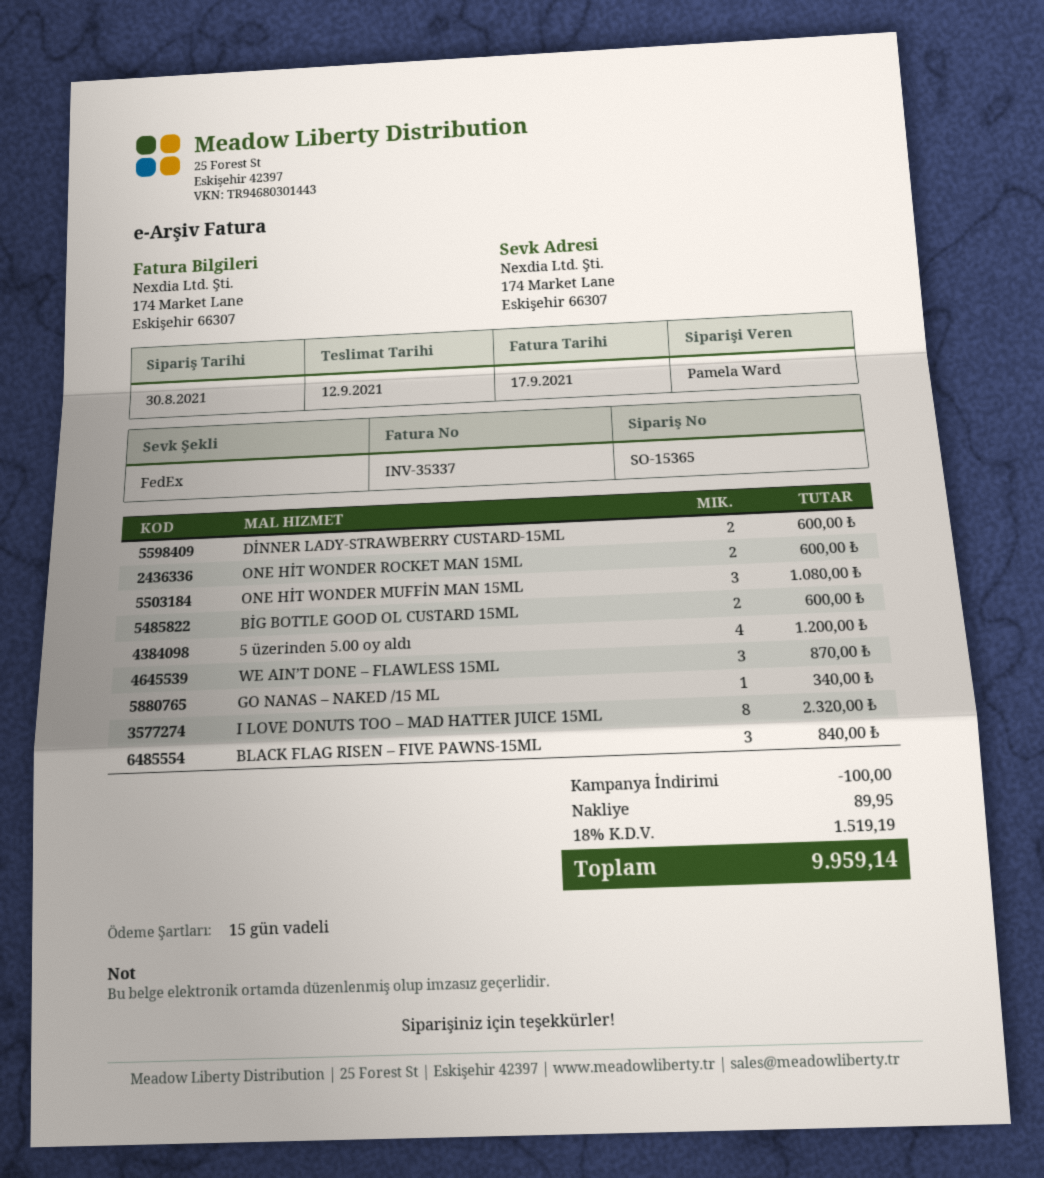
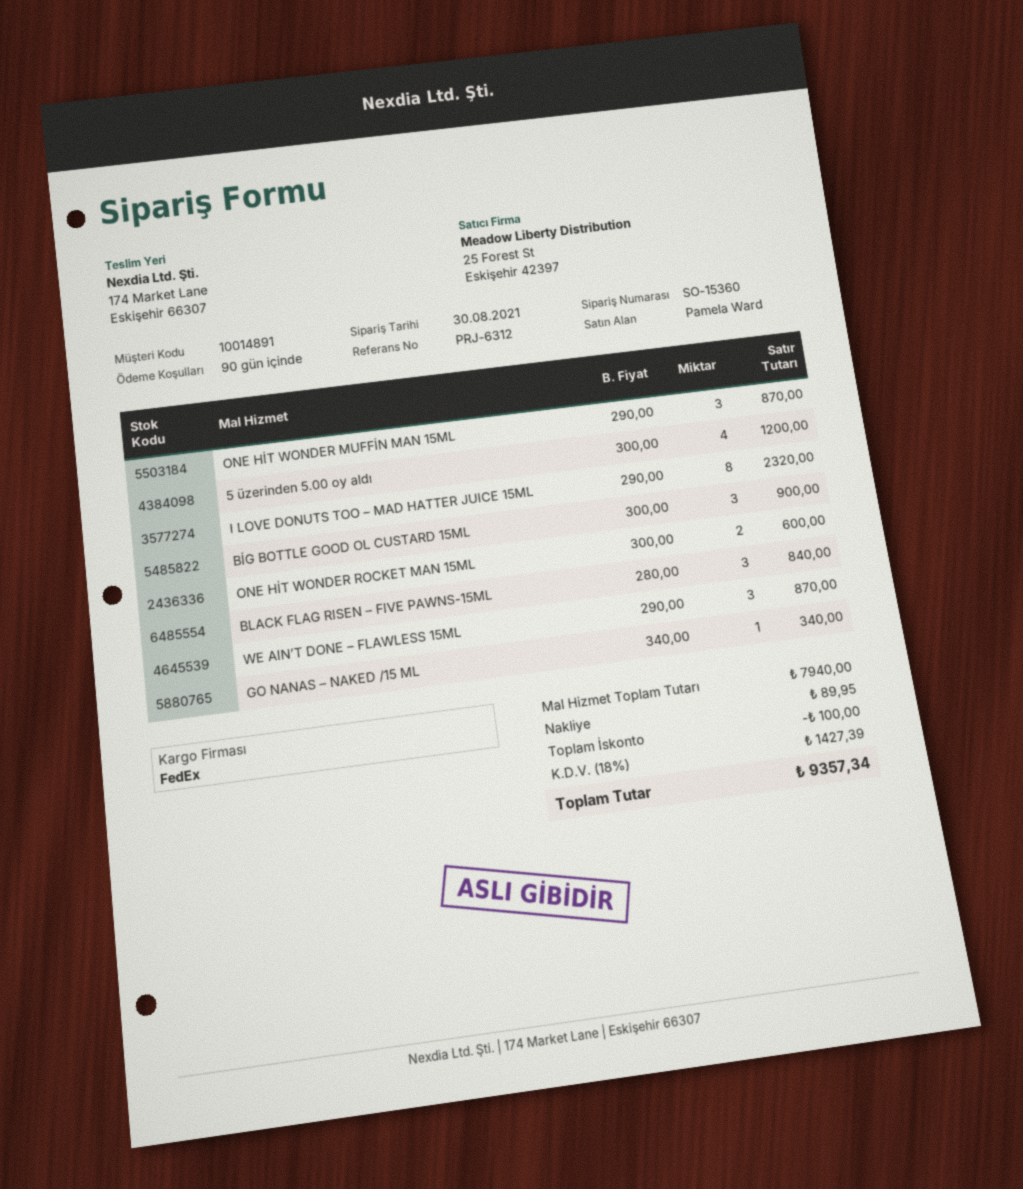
order number: SO-15365 -> SO-15360
payment terms: 15 days -> 90 days
DİNNER LADY-STRAWBERRY CUSTARD-15ML: 2 for 600.00 -> none
ONE HİT WONDER MUFFİN MAN 15ML: 3 for 1080.00 -> 3 for 870.00
BİG BOTTLE GOOD OL CUSTARD 15ML: 2 for 600.00 -> 3 for 900.00
tax: 18% = 1519.19 -> 18% = 1427.39
total: 9959.14 -> 9357.34

